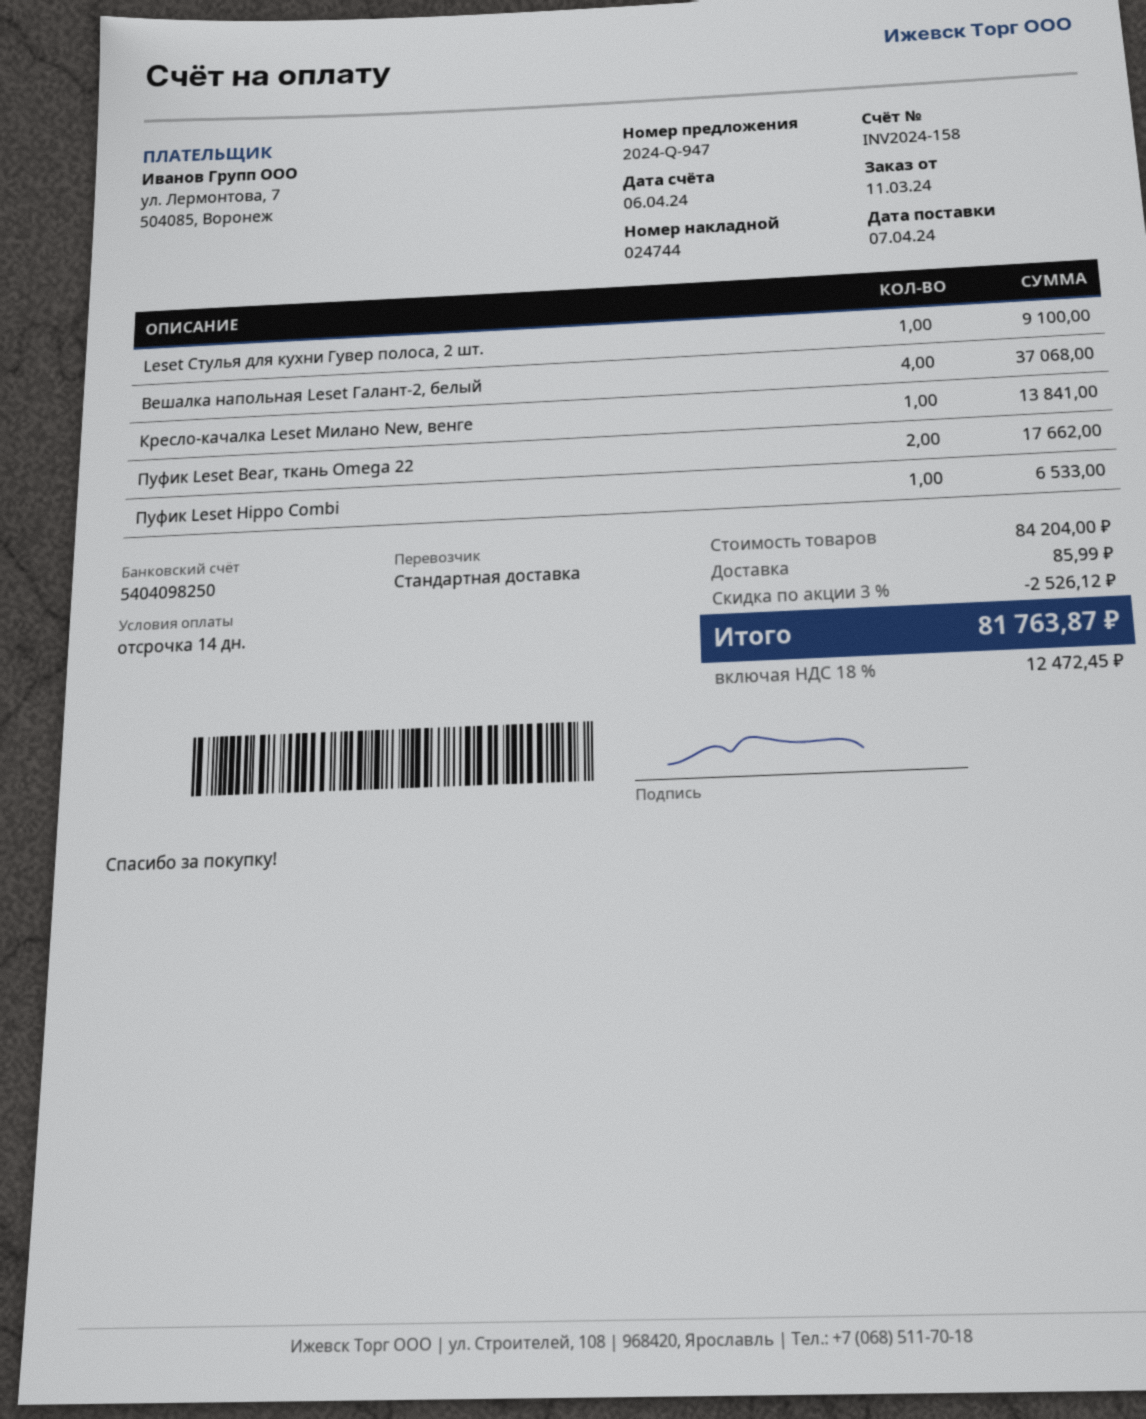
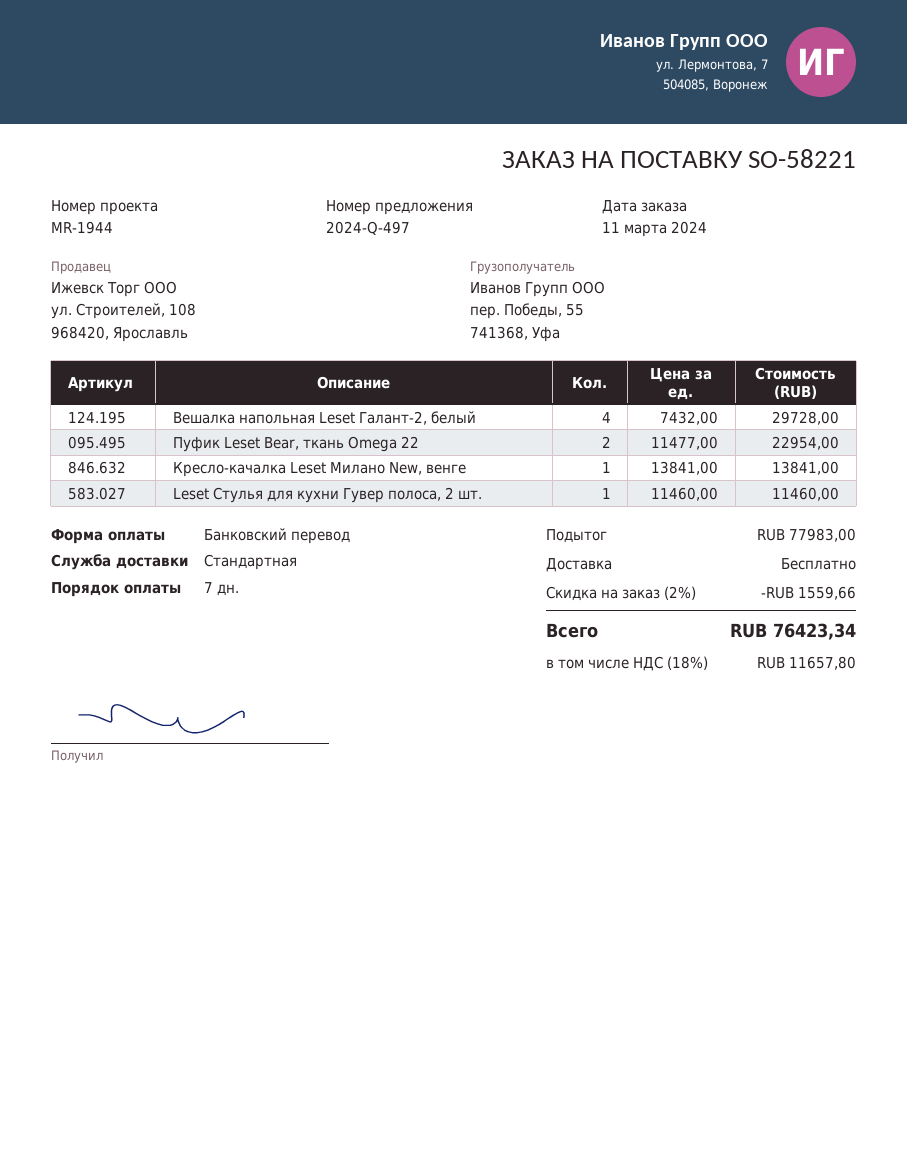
quote number: 2024-Q-947 -> 2024-Q-497
payment terms: 14 days -> 7 days
Leset Стулья для кухни Гувер полоса, 2 шт.: 1 for 9100.00 -> 1 for 11460.00
Вешалка напольная Leset Галант-2, белый: 4 for 37068.00 -> 4 for 29728.00
Пуфик Leset Bear, ткань Omega 22: 2 for 17662.00 -> 2 for 22954.00
Пуфик Leset Hippo Combi: 1 for 6533.00 -> none
subtotal: 84204.00 -> 77983.00
discount: 3% = 2526.12 -> 2% = 1559.66
shipping: 85.99 -> 0.00
tax: 18% = 12472.45 -> 18% = 11657.80
total: 81763.87 -> 76423.34

